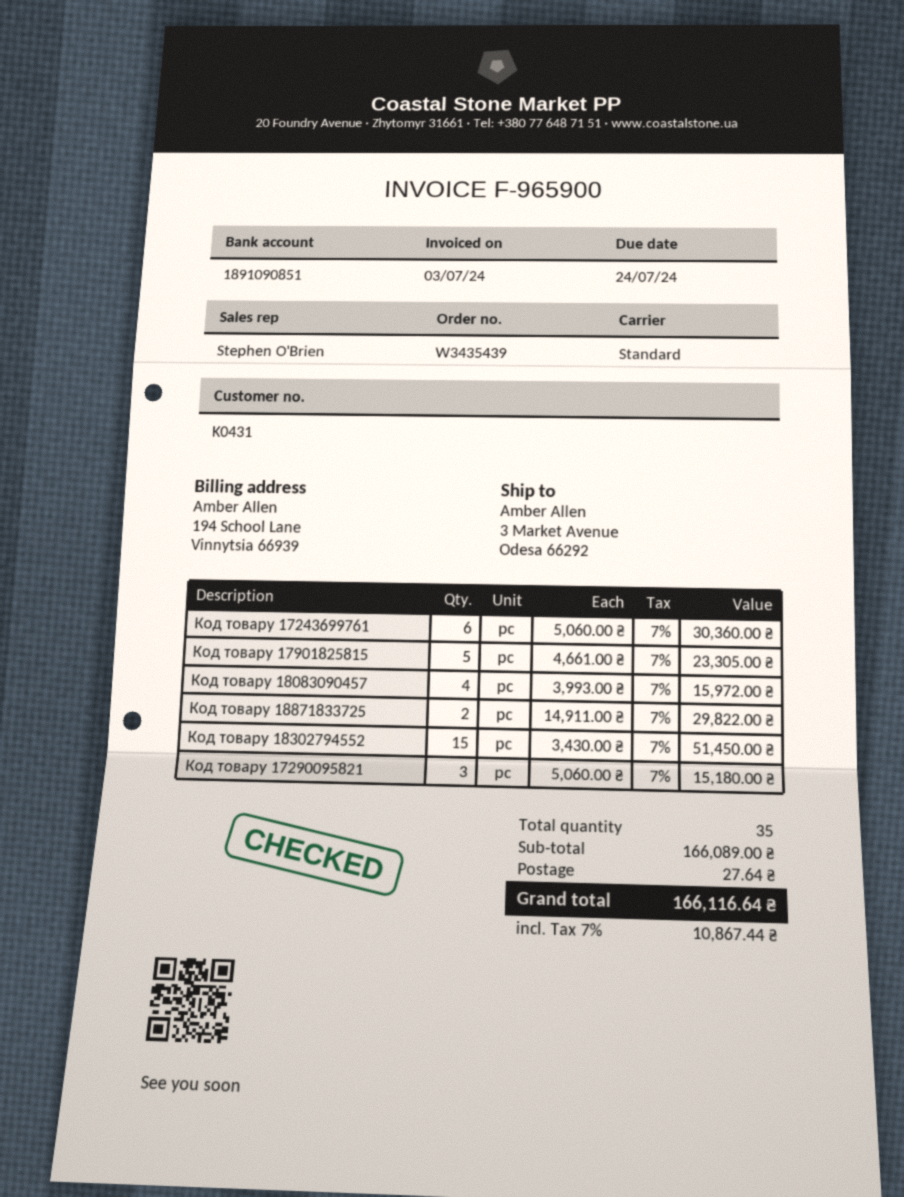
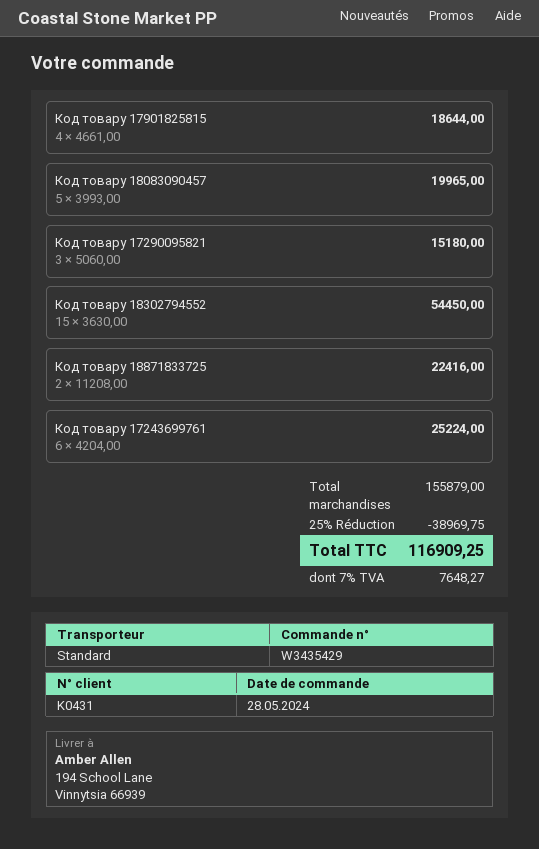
order number: W3435439 -> W3435429
ship to: 3 Market Avenue, Odesa 66292 -> 194 School Lane, Vinnytsia 66939
Код товару 17243699761: 6 x 5060.00 = 30360.00 -> 6 x 4204.00 = 25224.00
Код товару 17901825815: 5 x 4661.00 = 23305.00 -> 4 x 4661.00 = 18644.00
Код товару 18083090457: 4 x 3993.00 = 15972.00 -> 5 x 3993.00 = 19965.00
Код товару 18871833725: 2 x 14911.00 = 29822.00 -> 2 x 11208.00 = 22416.00
Код товару 18302794552: 15 x 3430.00 = 51450.00 -> 15 x 3630.00 = 54450.00
subtotal: 166089.00 -> 155879.00
discount: none -> 25% = 38969.75
shipping: 27.64 -> none
tax: 7% = 10867.44 -> 7% = 7648.27
total: 166116.64 -> 116909.25

